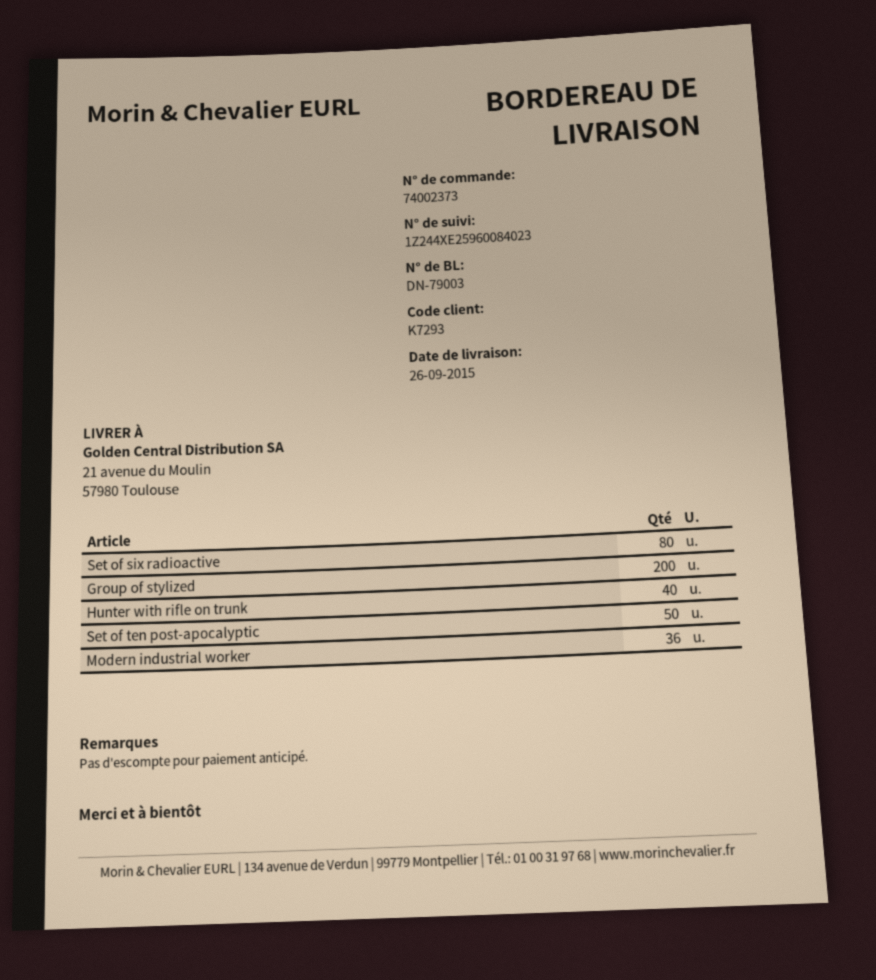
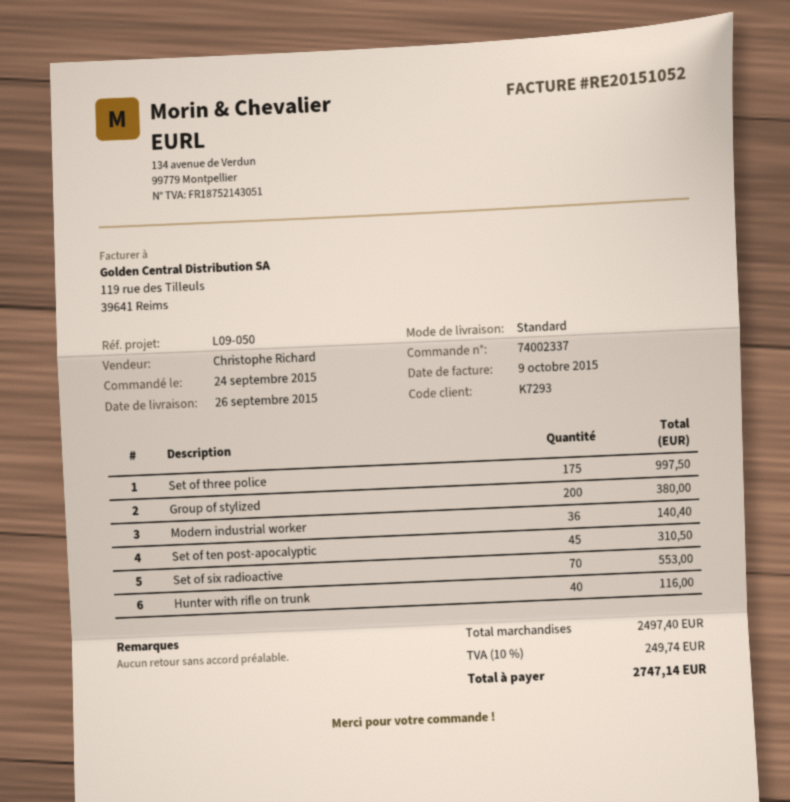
order number: 74002373 -> 74002337
Set of six radioactive: 80 -> 70
Set of ten post-apocalyptic: 50 -> 45
Set of three police: none -> 175

